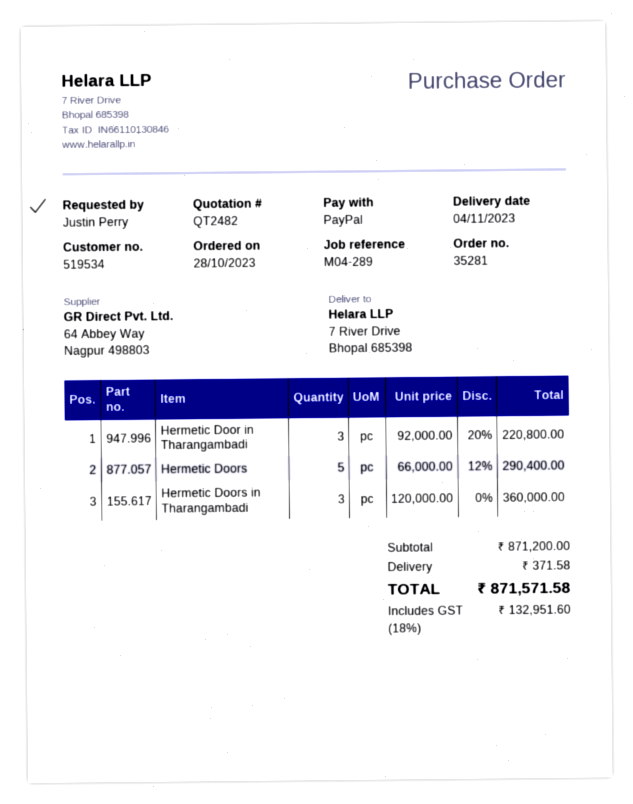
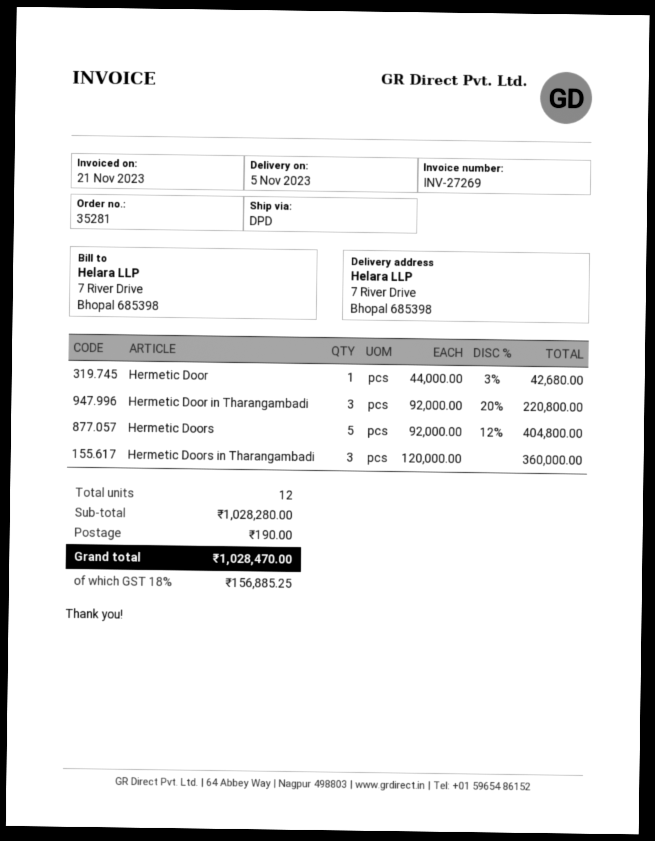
delivery date: 2023-11-04 -> 2023-11-05
Hermetic Doors: 5 x 66000.00 - 12% = 290400.00 -> 5 x 92000.00 - 12% = 404800.00
Hermetic Door: none -> 1 x 44000.00 - 3% = 42680.00
subtotal: 871200.00 -> 1028280.00
shipping: 371.58 -> 190.00
tax: 18% = 132951.60 -> 18% = 156885.25
total: 871571.58 -> 1028470.00

